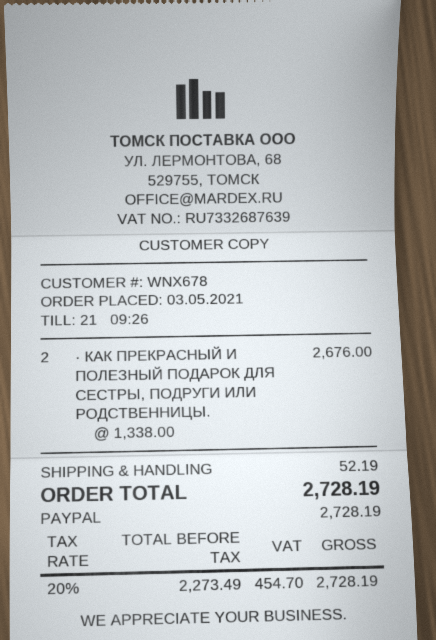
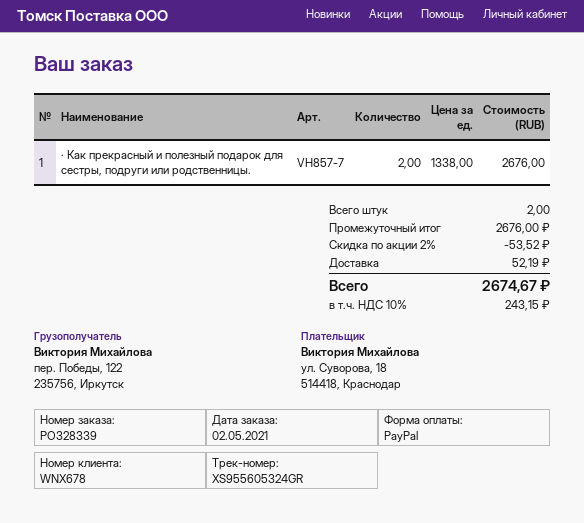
order date: 2021-05-03 -> 2021-05-02
discount: none -> 2% = 53.52
tax: 20% = 454.70 -> 10% = 243.15
total: 2728.19 -> 2674.67

